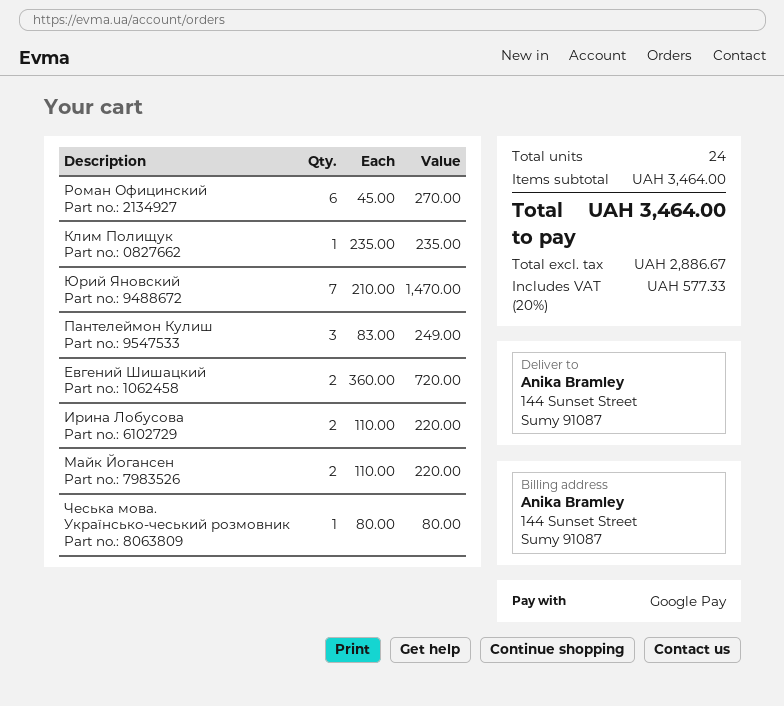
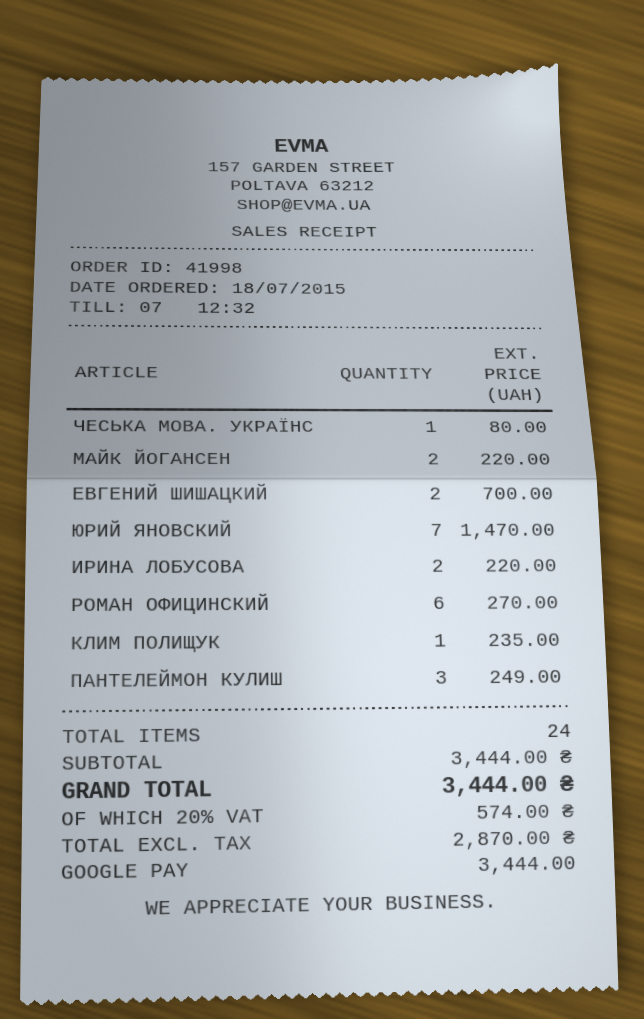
Евгений Шишацкий: 2 for 720.00 -> 2 for 700.00
subtotal: 3464.00 -> 3444.00
net: 2886.67 -> 2870.00
tax: 20% = 577.33 -> 20% = 574.00
total: 3464.00 -> 3444.00

